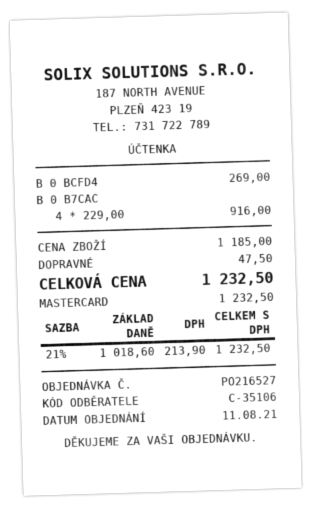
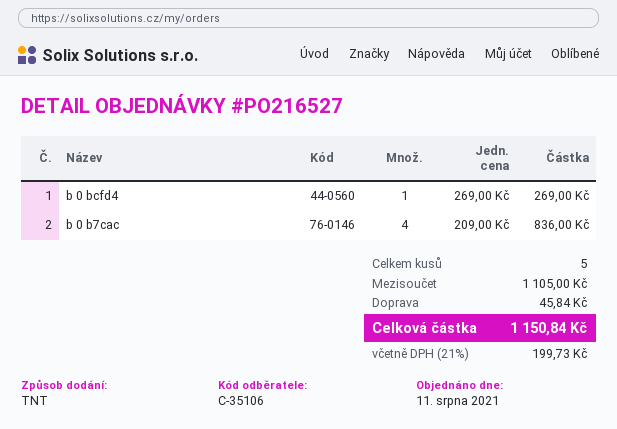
B 0 B7CAC: 4 x 229.00 = 916.00 -> 4 x 209.00 = 836.00
subtotal: 1185.00 -> 1105.00
shipping: 47.50 -> 45.84
tax: 21% = 213.90 -> 21% = 199.73
total: 1232.50 -> 1150.84

